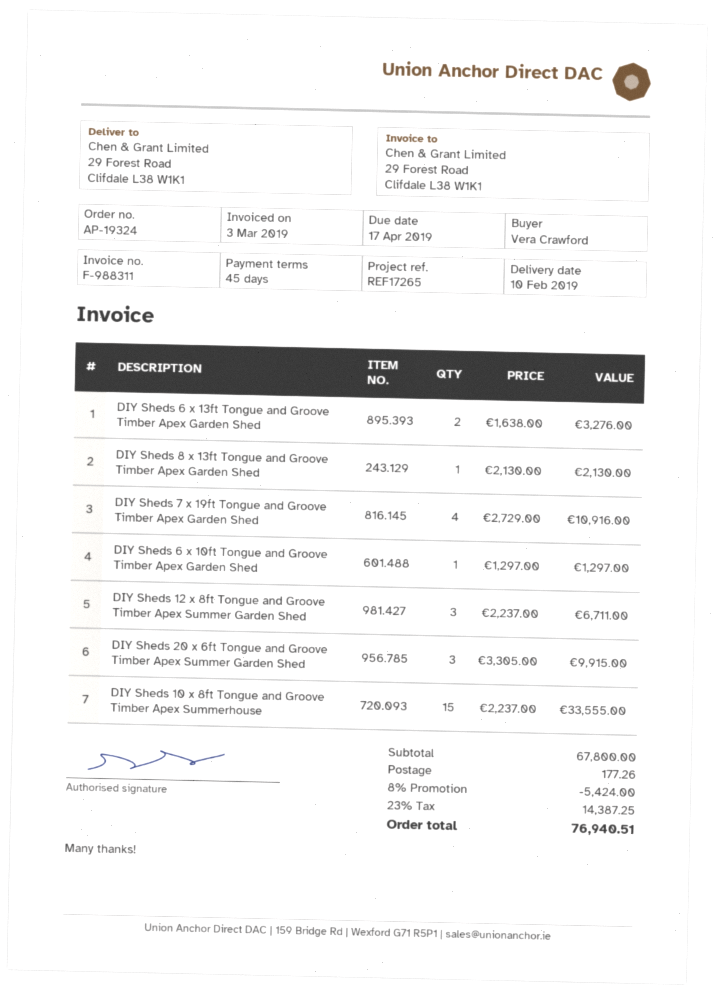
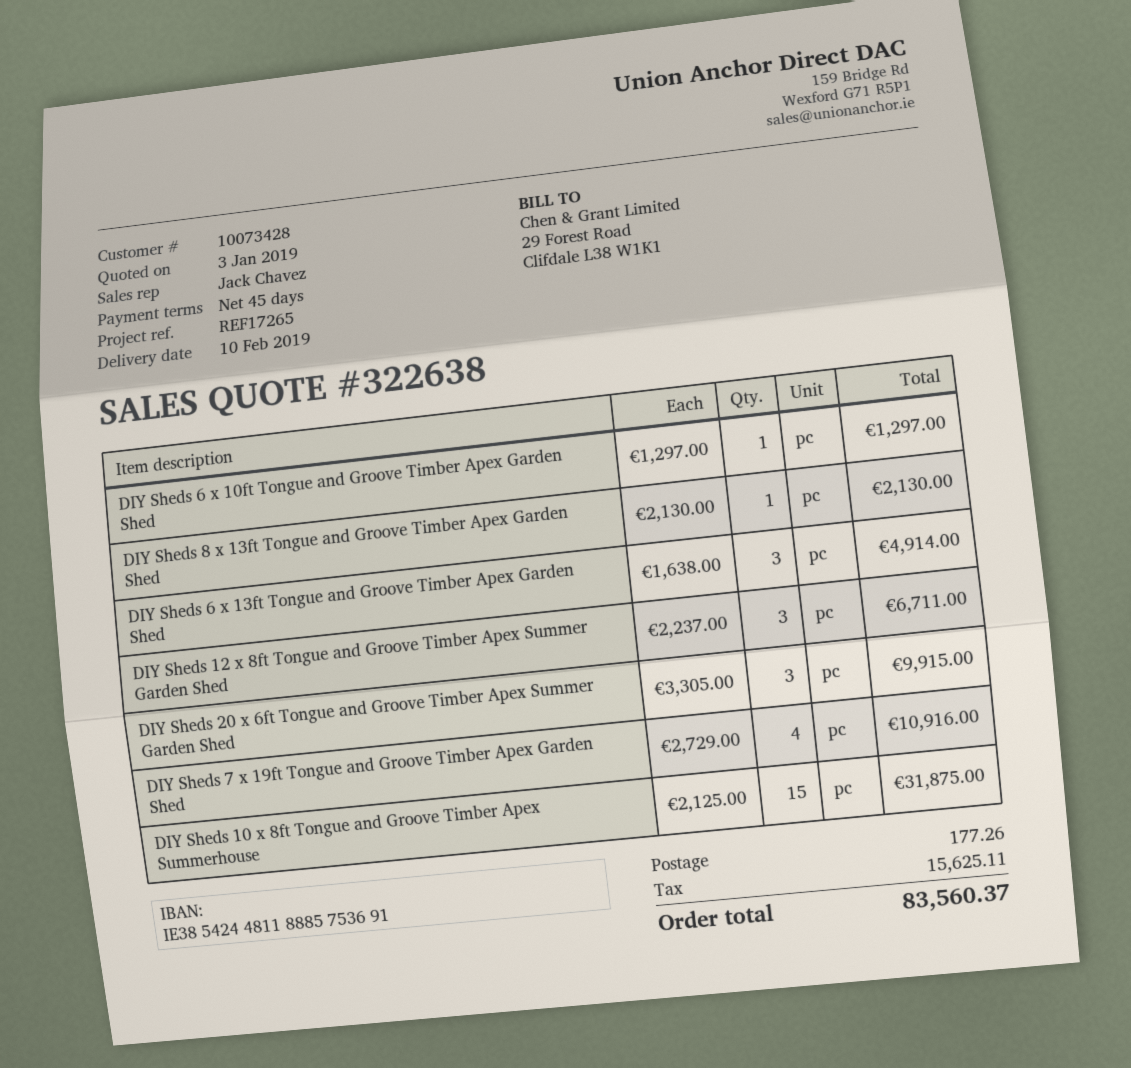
DIY Sheds 6 x 13ft Tongue and Groove Timber Apex Garden Shed: 2 x 1638.00 = 3276.00 -> 3 x 1638.00 = 4914.00
DIY Sheds 10 x 8ft Tongue and Groove Timber Apex Summerhouse: 15 x 2237.00 = 33555.00 -> 15 x 2125.00 = 31875.00
discount: 8% = 5424.00 -> none
tax: 14387.25 -> 15625.11
total: 76940.51 -> 83560.37

